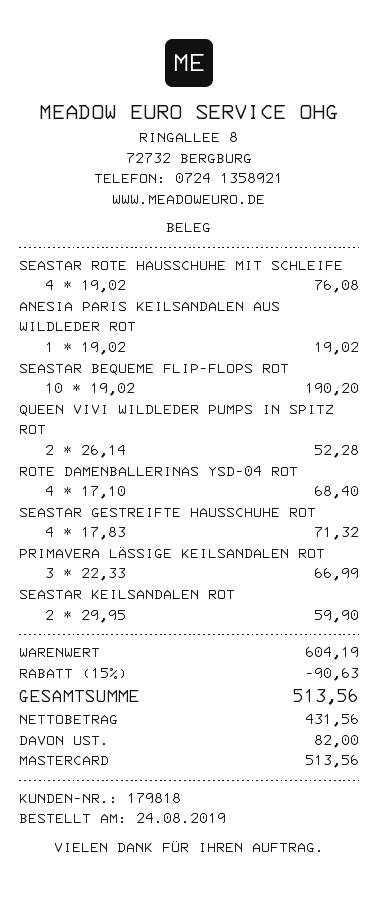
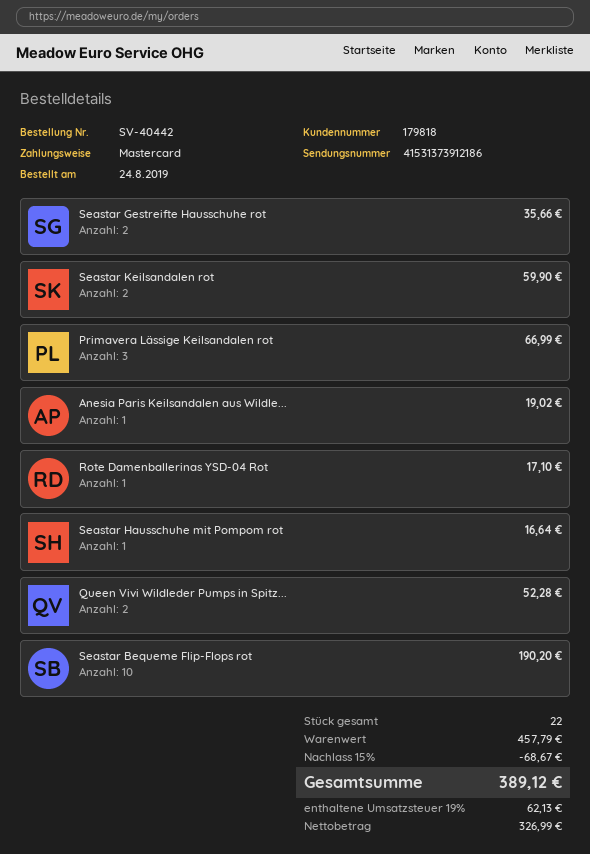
SEASTAR ROTE HAUSSCHUHE MIT SCHLEIFE: 4 for 76.08 -> none
ROTE DAMENBALLERINAS YSD-04 ROT: 4 for 68.40 -> 1 for 17.10
SEASTAR GESTREIFTE HAUSSCHUHE ROT: 4 for 71.32 -> 2 for 35.66
Seastar Hausschuhe mit Pompom rot: none -> 1 for 16.64
subtotal: 604.19 -> 457.79
discount: 15% = 90.63 -> 15% = 68.67
net: 431.56 -> 326.99
tax: 82.00 -> 62.13
total: 513.56 -> 389.12

